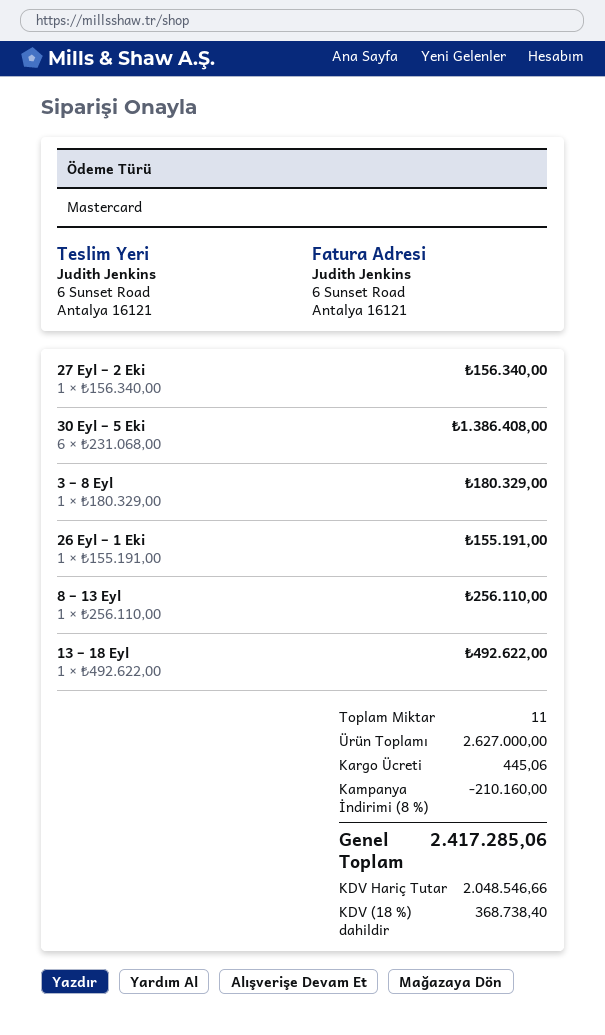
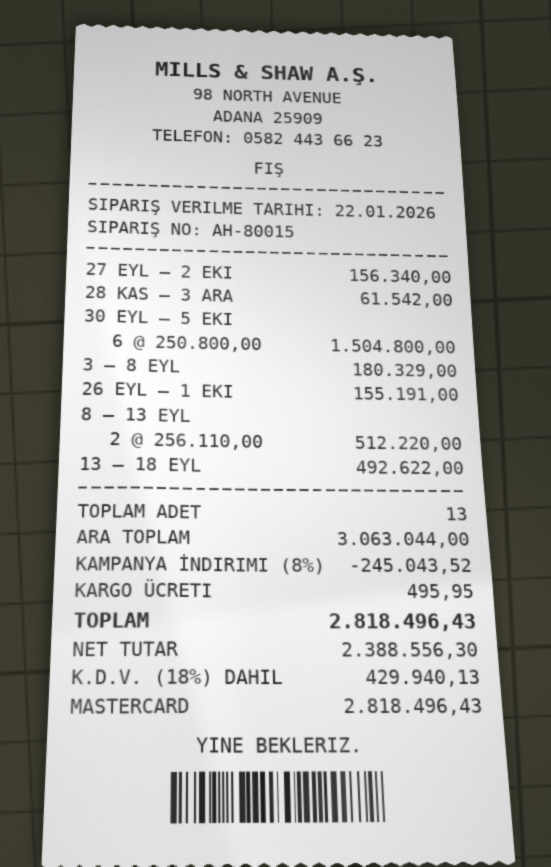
30 Eyl – 5 Eki: 6 x 231068.00 = 1386408.00 -> 6 x 250800.00 = 1504800.00
8 – 13 Eyl: 1 x 256110.00 = 256110.00 -> 2 x 256110.00 = 512220.00
28 KAS – 3 ARA: none -> 1 x 61542.00 = 61542.00
total quantity: 11 -> 13
subtotal: 2627000.00 -> 3063044.00
discount: 8% = 210160.00 -> 8% = 245043.52
shipping: 445.06 -> 495.95
net: 2048546.66 -> 2388556.30
tax: 18% = 368738.40 -> 18% = 429940.13
total: 2417285.06 -> 2818496.43

